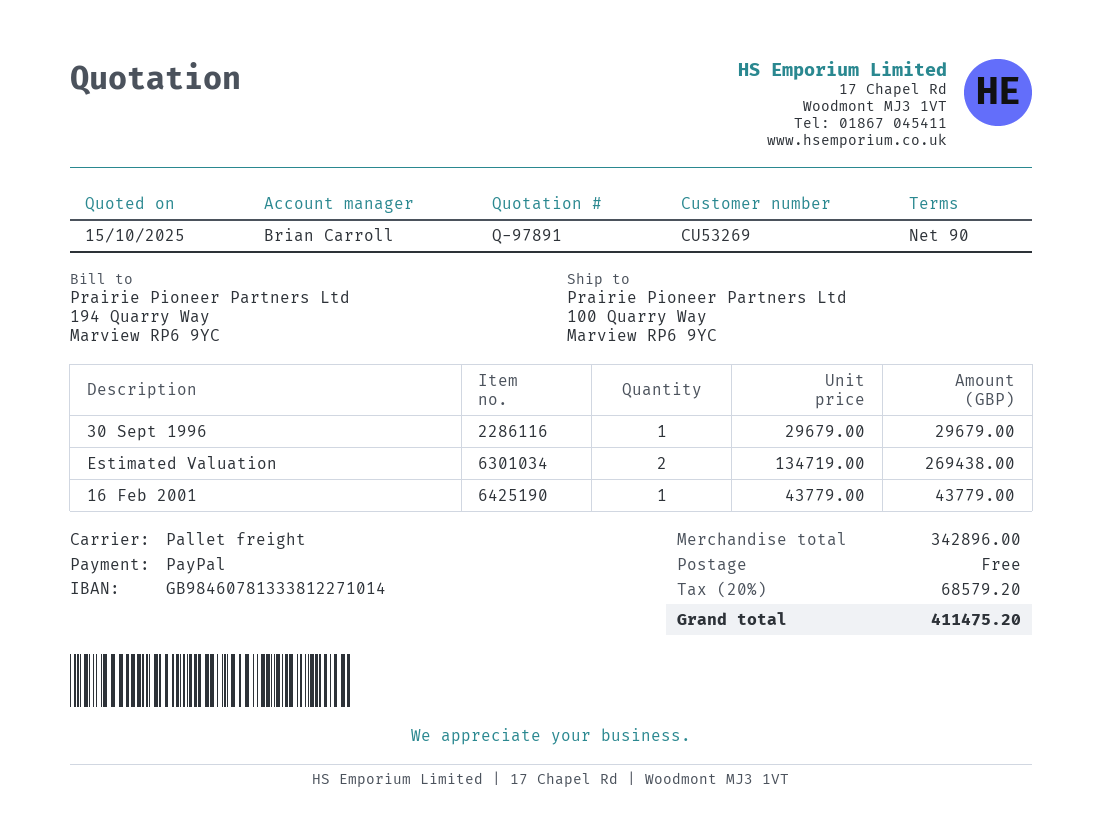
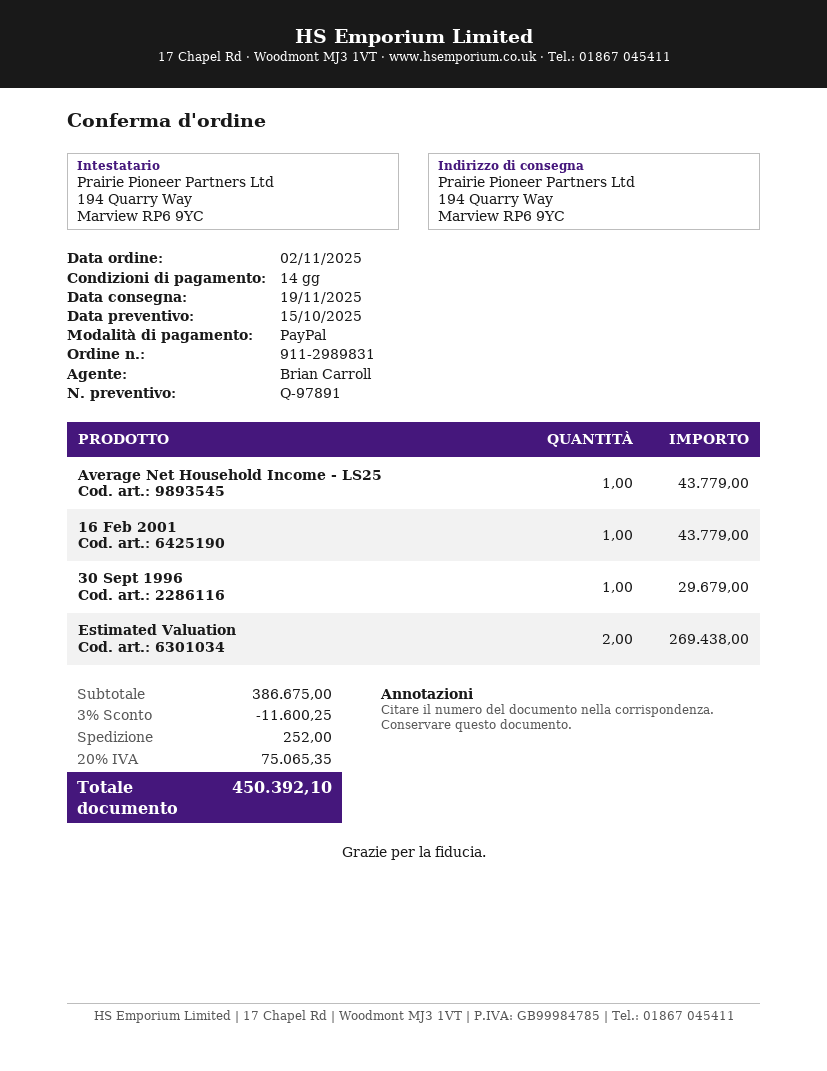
payment terms: 90 days -> 14 days
ship to: 100 Quarry Way, Marview RP6 9YC -> 194 Quarry Way, Marview RP6 9YC
Average Net Household Income - LS25: none -> 1 for 43779.00
subtotal: 342896.00 -> 386675.00
discount: none -> 3% = 11600.25
shipping: 0.00 -> 252.00
tax: 20% = 68579.20 -> 20% = 75065.35
total: 411475.20 -> 450392.10

